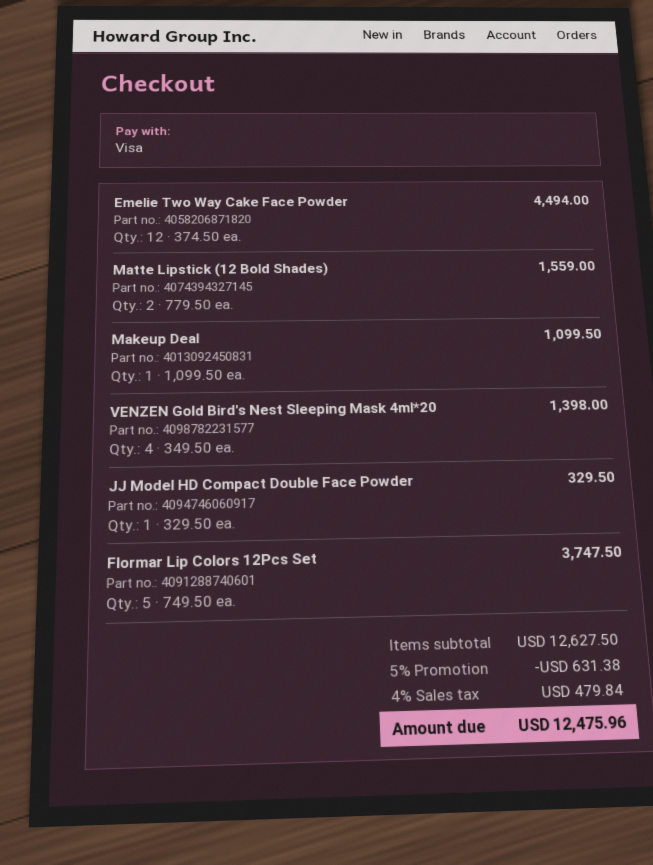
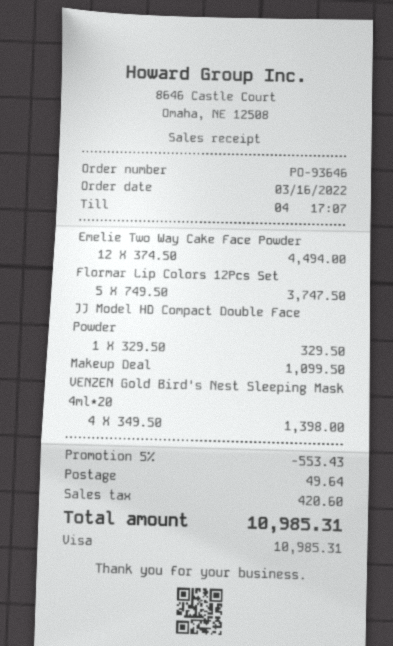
Matte Lipstick (12 Bold Shades): 2 x 779.50 = 1559.00 -> none
discount: 5% = 631.38 -> 5% = 553.43
shipping: none -> 49.64
tax: 479.84 -> 420.60
total: 12475.96 -> 10985.31

